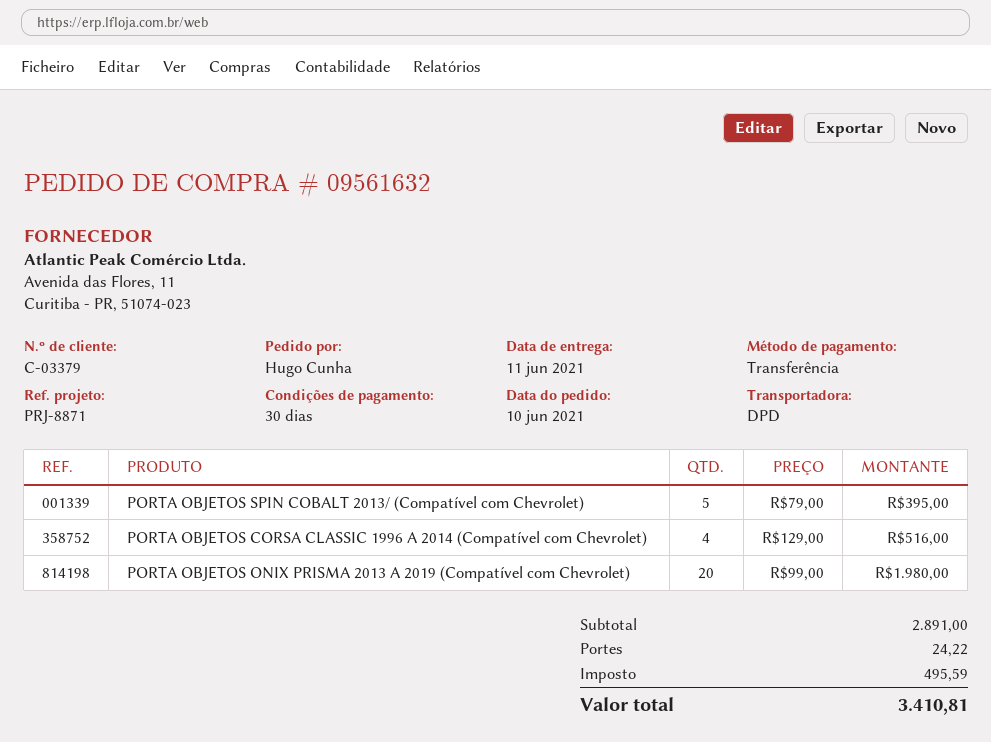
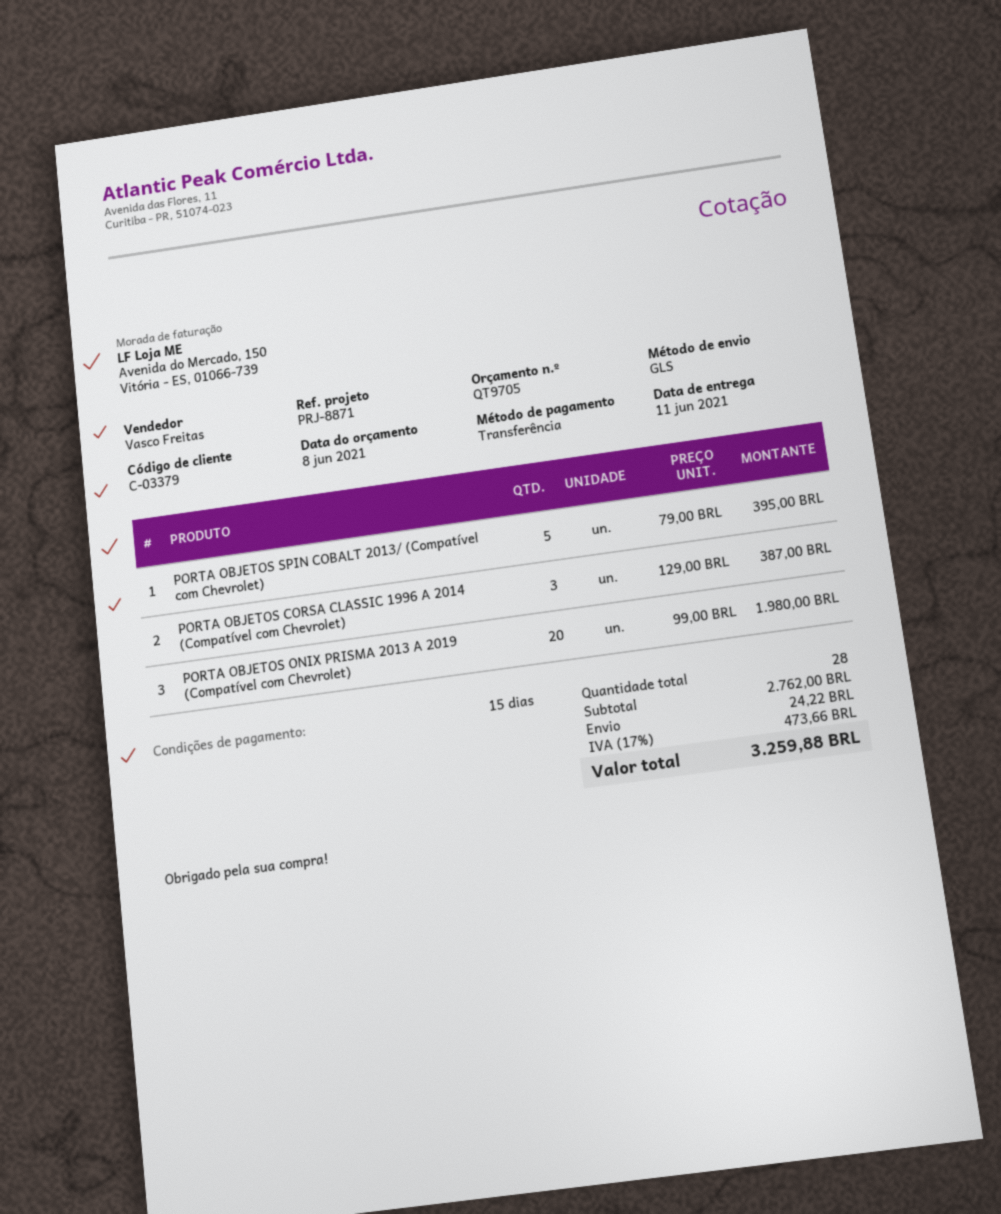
payment terms: 30 days -> 15 days
shipping method: DPD -> GLS
PORTA OBJETOS CORSA CLASSIC 1996 A 2014 (Compatível com Chevrolet): 4 x 129.00 = 516.00 -> 3 x 129.00 = 387.00
subtotal: 2891.00 -> 2762.00
tax: 495.59 -> 473.66
total: 3410.81 -> 3259.88

